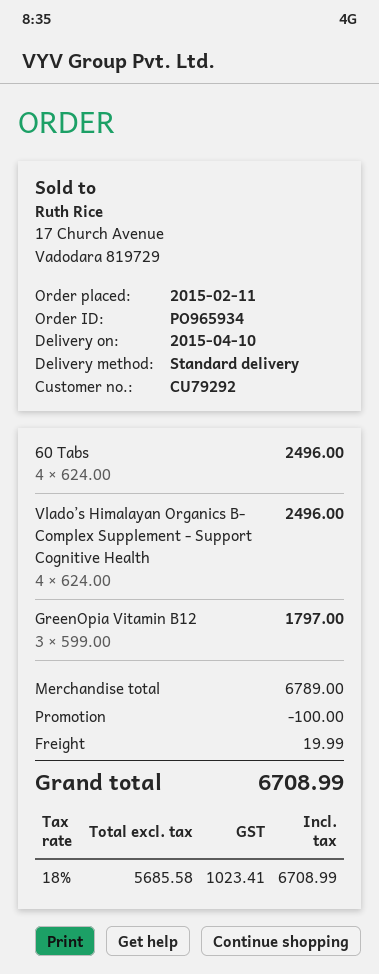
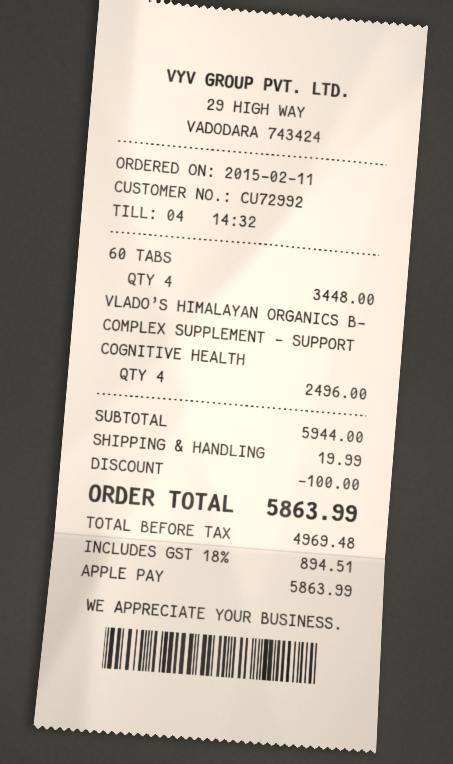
customer number: CU79292 -> CU72992
60 Tabs: 4 for 2496.00 -> 4 for 3448.00
GreenOpia Vitamin B12: 3 for 1797.00 -> none
subtotal: 6789.00 -> 5944.00
net: 5685.58 -> 4969.48
tax: 18% = 1023.41 -> 18% = 894.51
total: 6708.99 -> 5863.99

